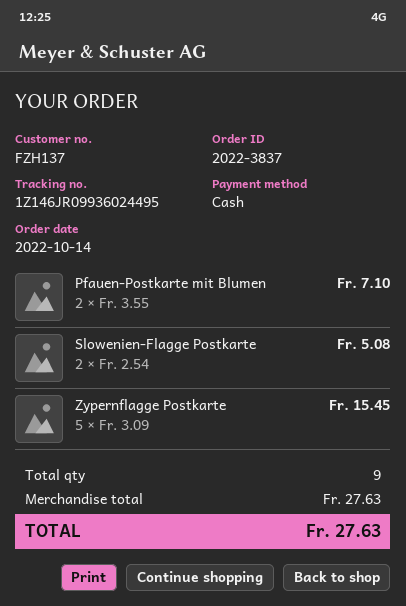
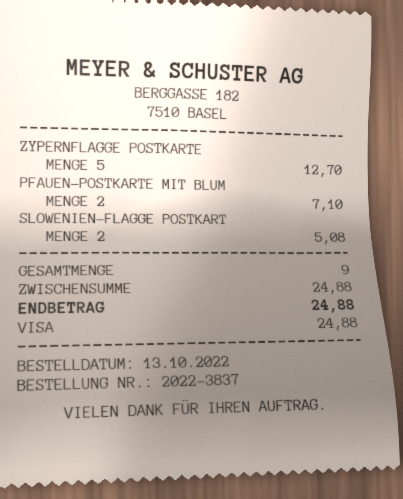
order date: 2022-10-14 -> 2022-10-13
payment method: cash -> Visa
Zypernflagge Postkarte: 5 for 15.45 -> 5 for 12.70
subtotal: 27.63 -> 24.88
total: 27.63 -> 24.88

